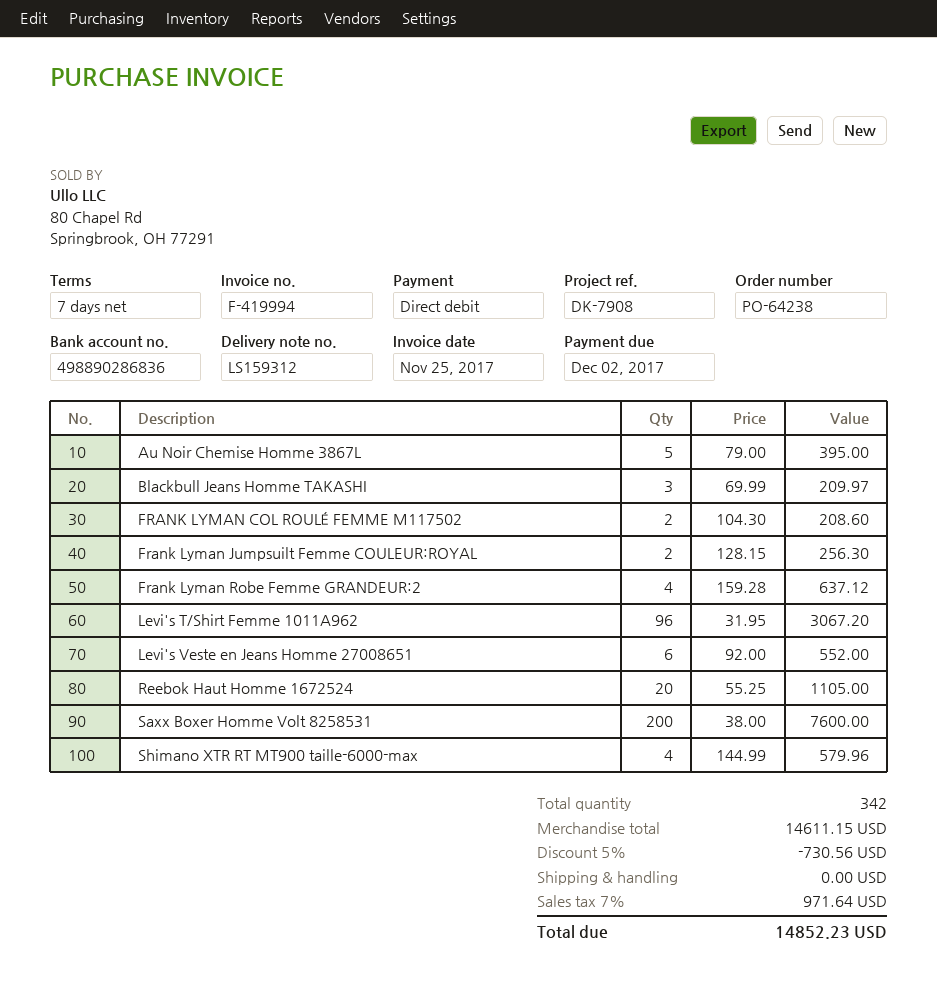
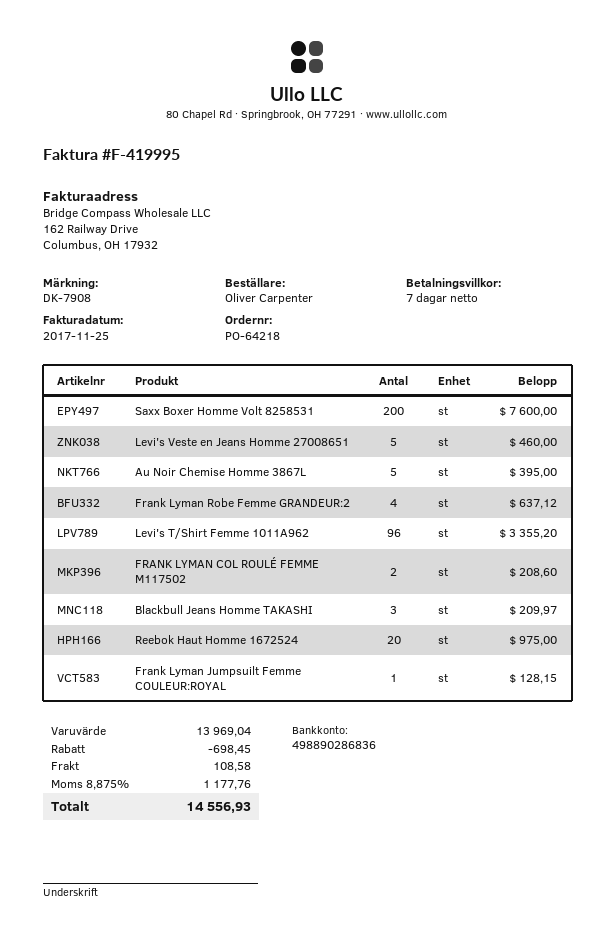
order number: PO-64238 -> PO-64218
invoice number: F-419994 -> F-419995
Frank Lyman Jumpsuilt Femme COULEUR:ROYAL: 2 for 256.30 -> 1 for 128.15
Levi's T/Shirt Femme 1011A962: 96 for 3067.20 -> 96 for 3355.20
Levi's Veste en Jeans Homme 27008651: 6 for 552.00 -> 5 for 460.00
Reebok Haut Homme 1672524: 20 for 1105.00 -> 20 for 975.00
Shimano XTR RT MT900 taille-6000-max: 4 for 579.96 -> none
subtotal: 14611.15 -> 13969.04
discount: 730.56 -> 698.45
shipping: 0.00 -> 108.58
tax: 7% = 971.64 -> 8.875% = 1177.76
total: 14852.23 -> 14556.93

